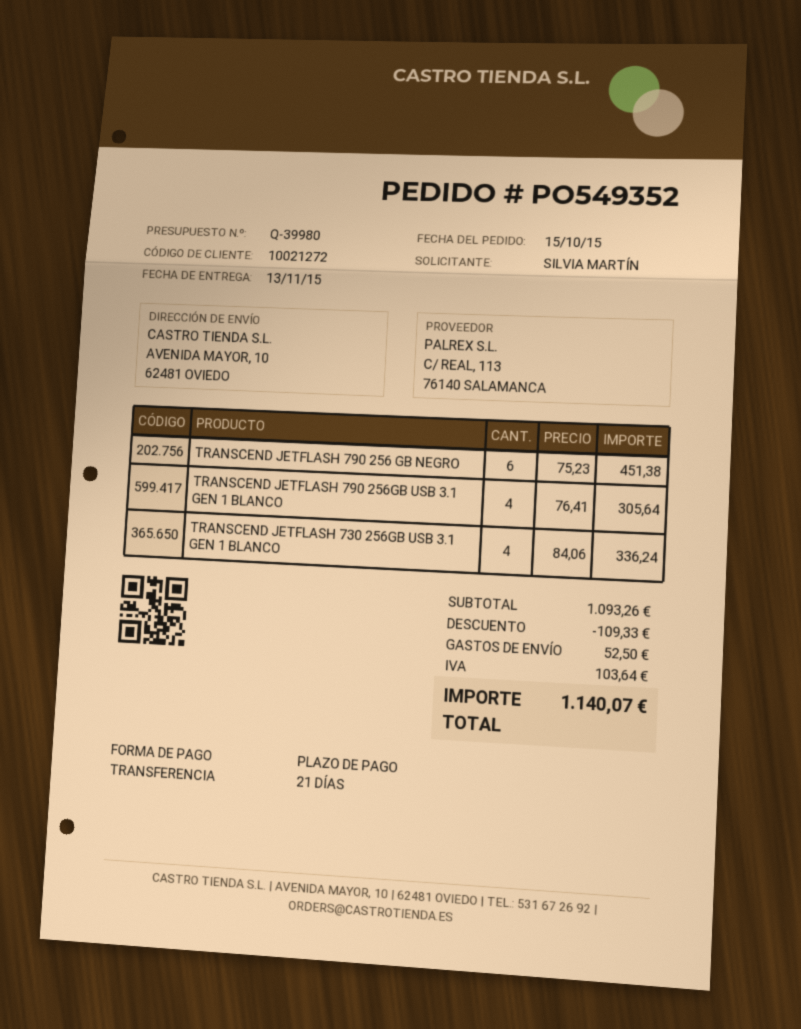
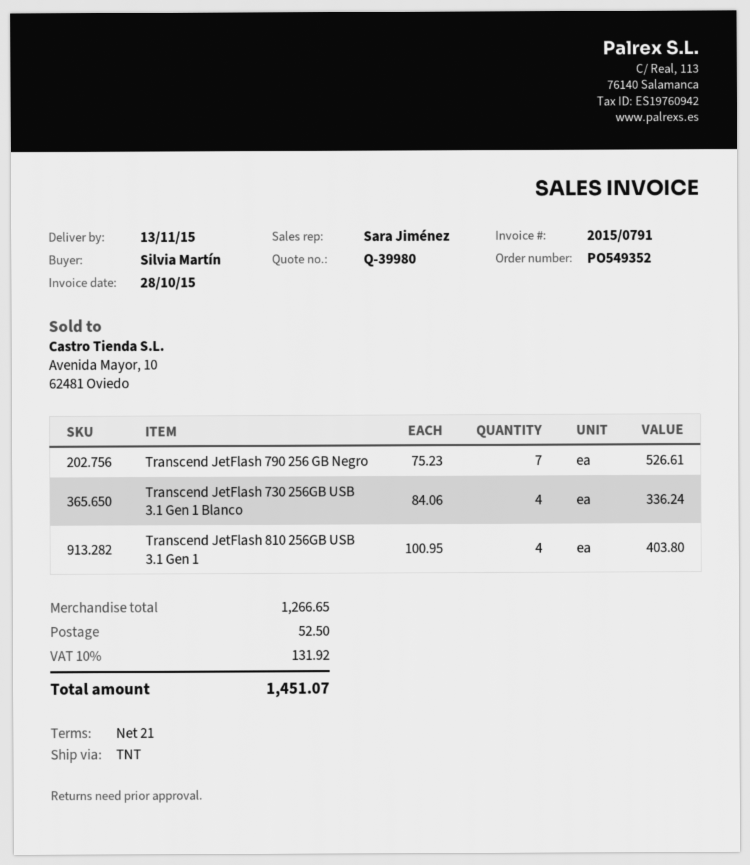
TRANSCEND JETFLASH 790 256 GB NEGRO: 6 x 75.23 = 451.38 -> 7 x 75.23 = 526.61
TRANSCEND JETFLASH 790 256GB USB 3.1 GEN 1 BLANCO: 4 x 76.41 = 305.64 -> none
Transcend JetFlash 810 256GB USB 3.1 Gen 1: none -> 4 x 100.95 = 403.80
subtotal: 1093.26 -> 1266.65
discount: 109.33 -> none
tax: 103.64 -> 131.92
total: 1140.07 -> 1451.07

